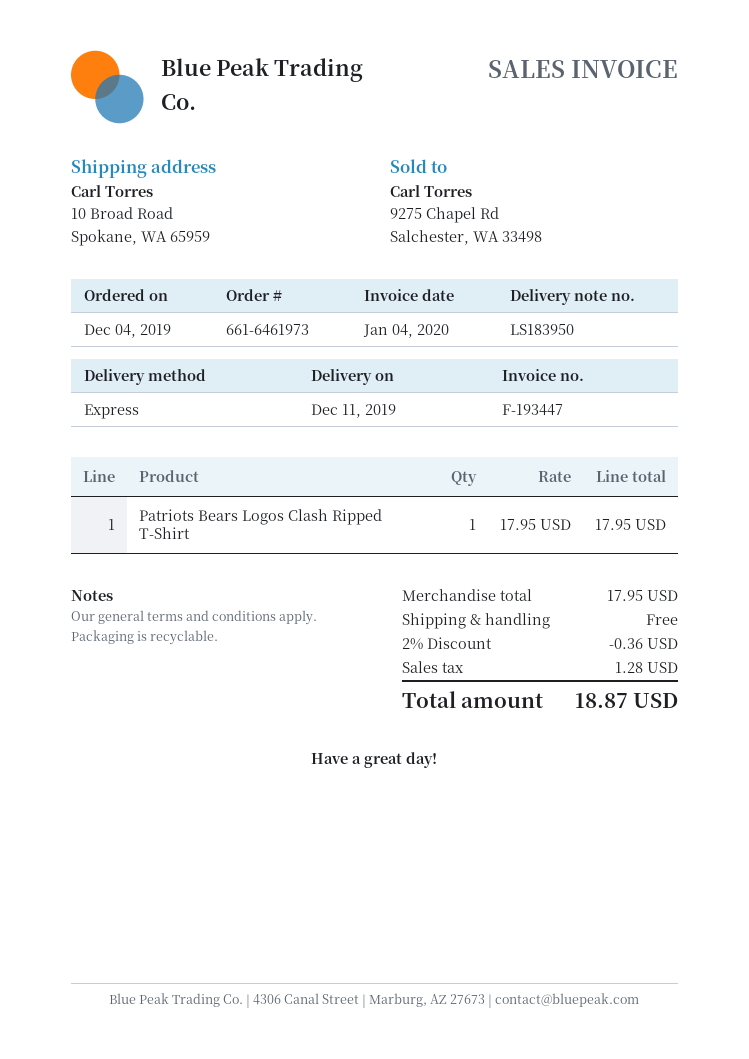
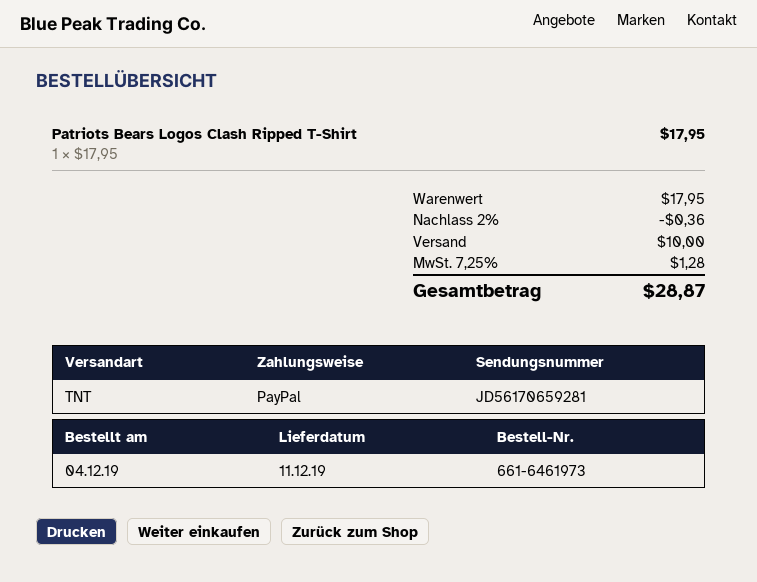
shipping method: express -> TNT
shipping: 0.00 -> 10.00
total: 18.87 -> 28.87

